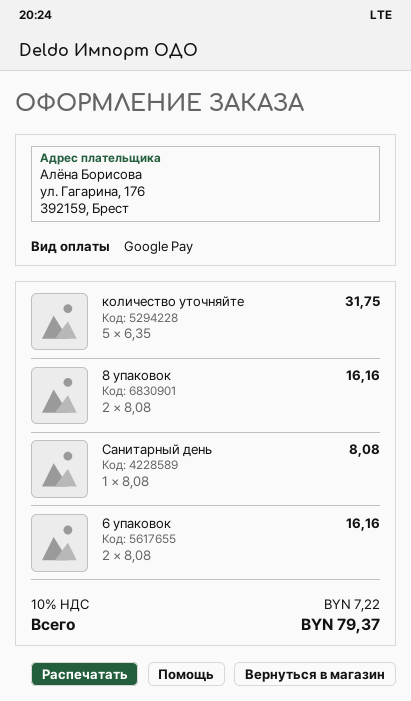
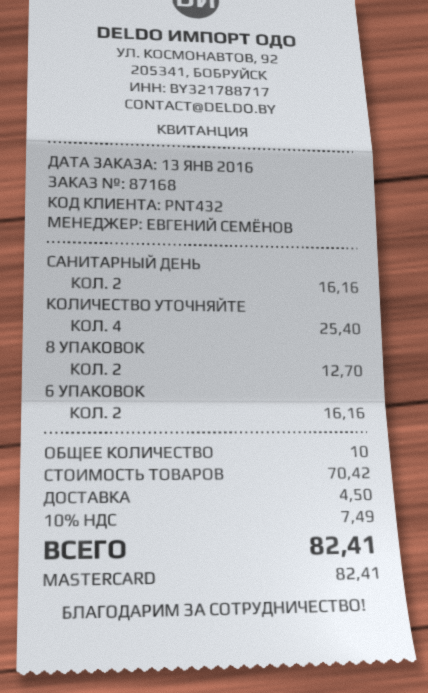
payment method: Google Pay -> Mastercard
количество уточняйте: 5 for 31.75 -> 4 for 25.40
8 упаковок: 2 for 16.16 -> 2 for 12.70
Санитарный день: 1 for 8.08 -> 2 for 16.16
shipping: none -> 4.50
tax: 10% = 7.22 -> 10% = 7.49
total: 79.37 -> 82.41

